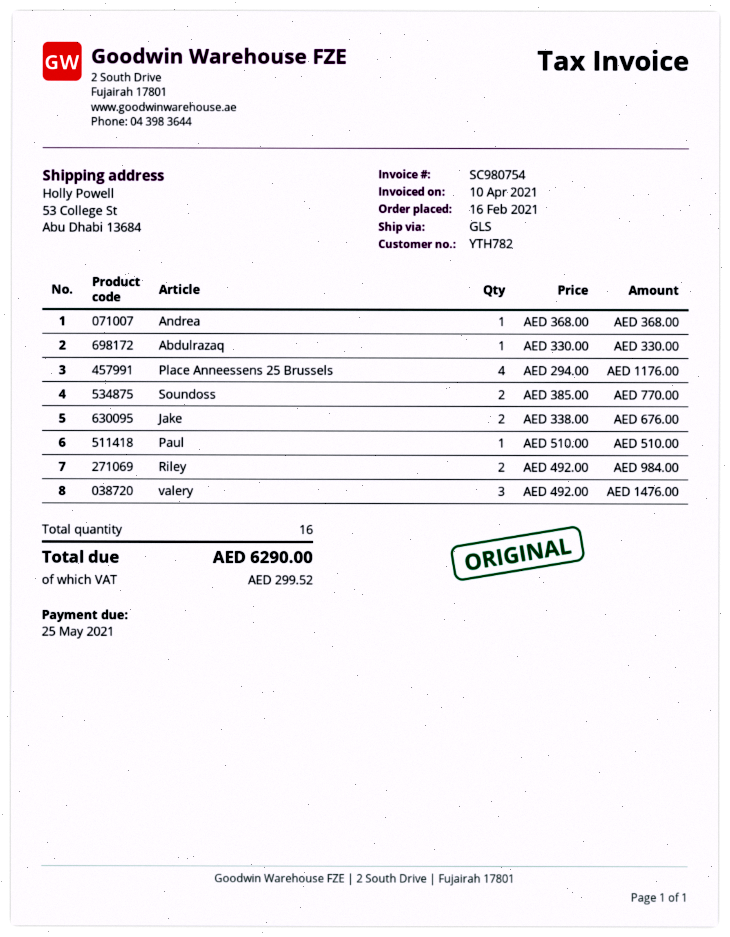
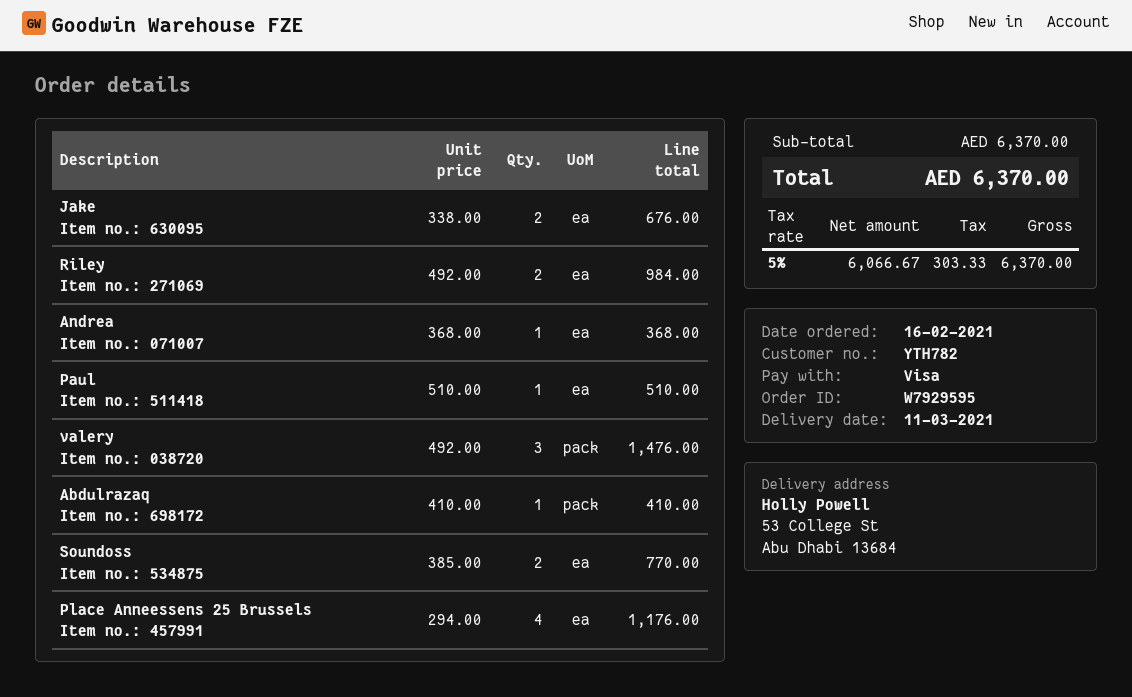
Abdulrazaq: 1 x 330.00 = 330.00 -> 1 x 410.00 = 410.00
tax: 299.52 -> 303.33
total: 6290.00 -> 6370.00

